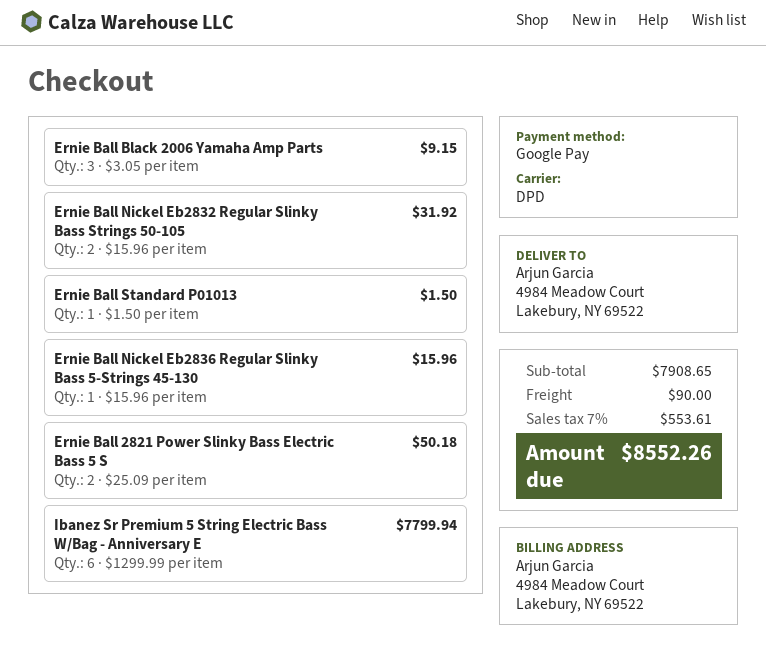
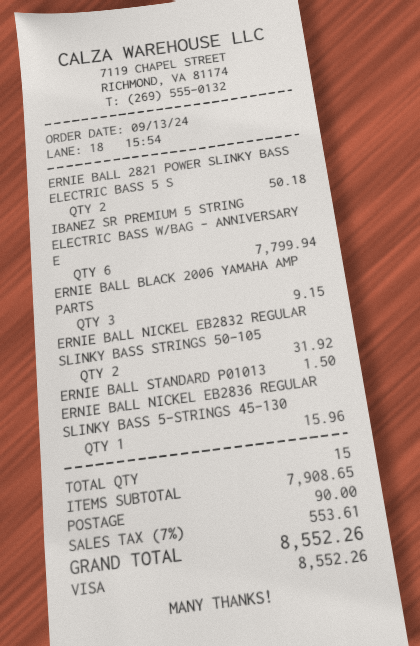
payment method: Google Pay -> Visa

